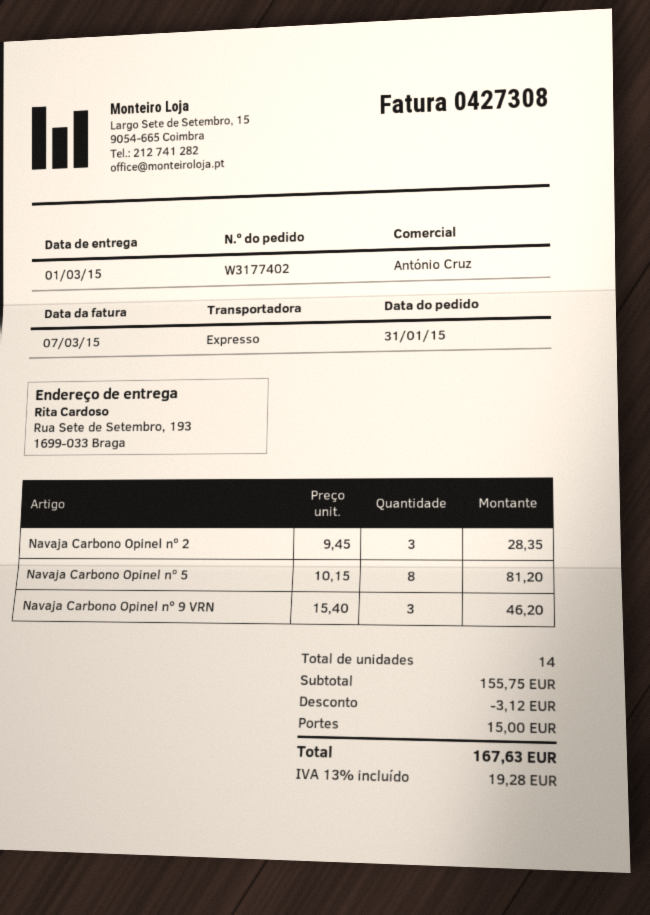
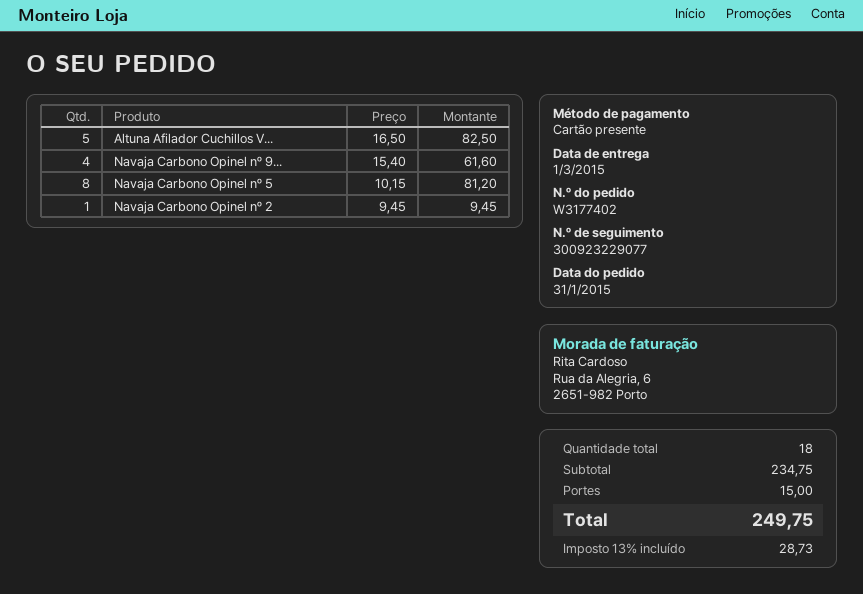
Navaja Carbono Opinel nº 2: 3 x 9.45 = 28.35 -> 1 x 9.45 = 9.45
Navaja Carbono Opinel nº 9 VRN: 3 x 15.40 = 46.20 -> 4 x 15.40 = 61.60
Altuna Afilador Cuchillos V...: none -> 5 x 16.50 = 82.50
total quantity: 14 -> 18
subtotal: 155.75 -> 234.75
discount: 3.12 -> none
tax: 13% = 19.28 -> 13% = 28.73
total: 167.63 -> 249.75

